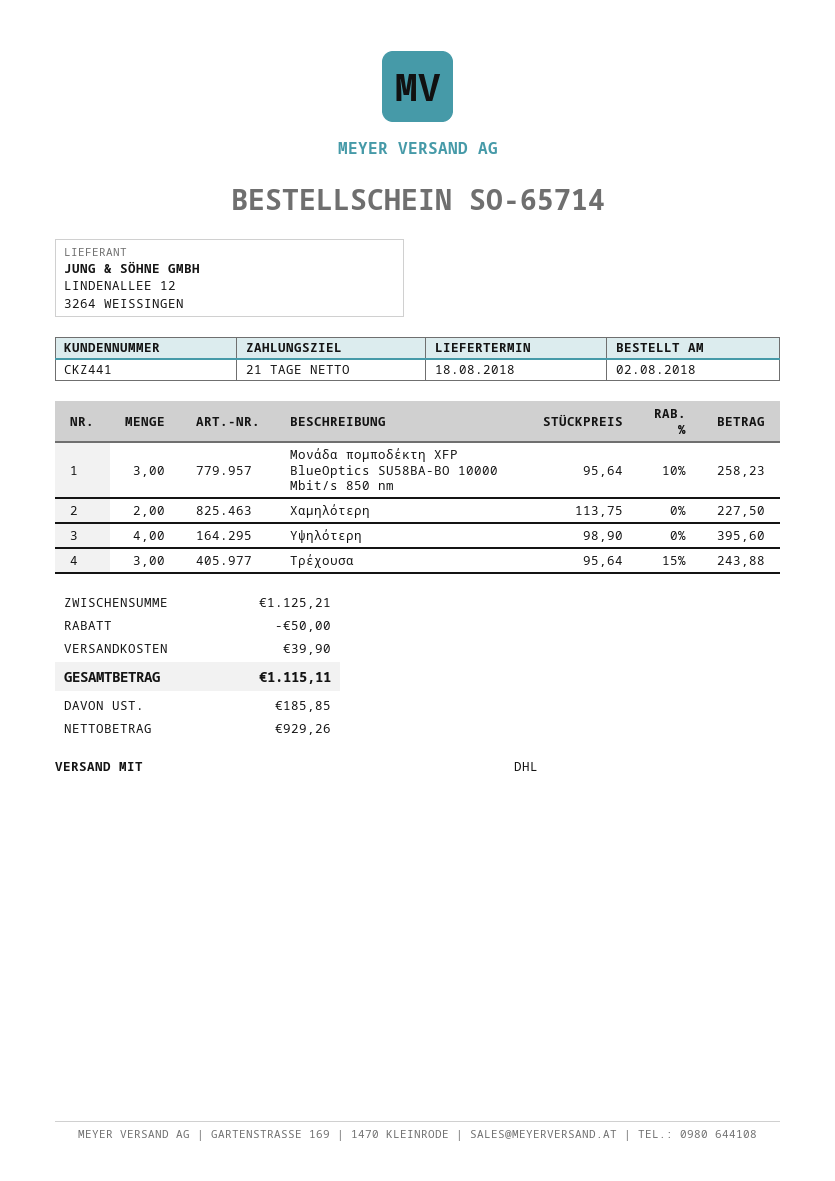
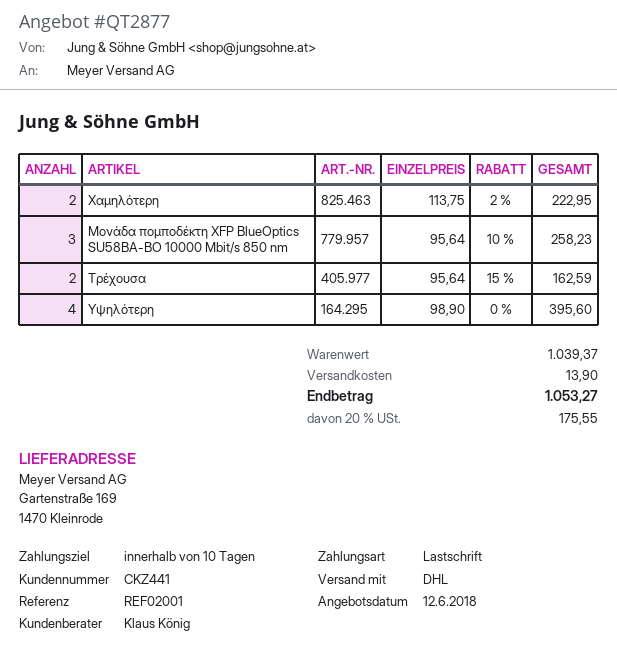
payment terms: 21 days -> 10 days
Χαμηλότερη: 2 x 113.75 = 227.50 -> 2 x 113.75 - 2% = 222.95
Τρέχουσα: 3 x 95.64 - 15% = 243.88 -> 2 x 95.64 - 15% = 162.59
subtotal: 1125.21 -> 1039.37
discount: 50.00 -> none
shipping: 39.90 -> 13.90
tax: 185.85 -> 175.55
total: 1115.11 -> 1053.27

